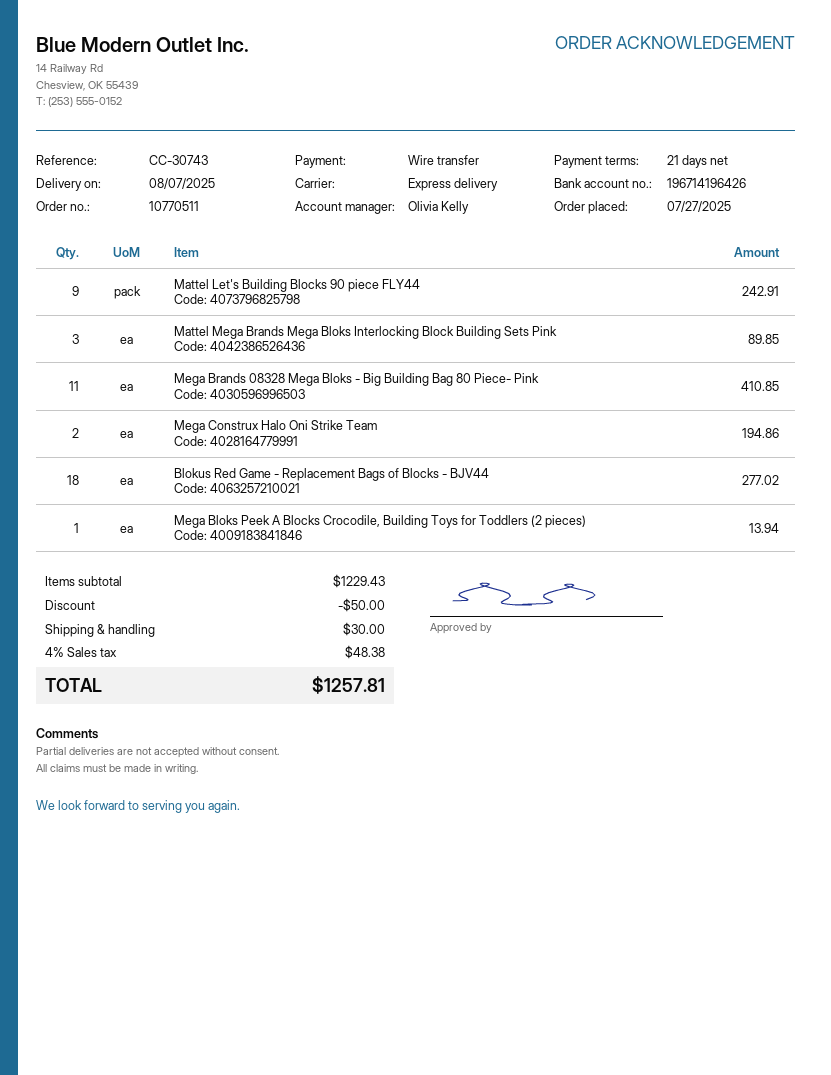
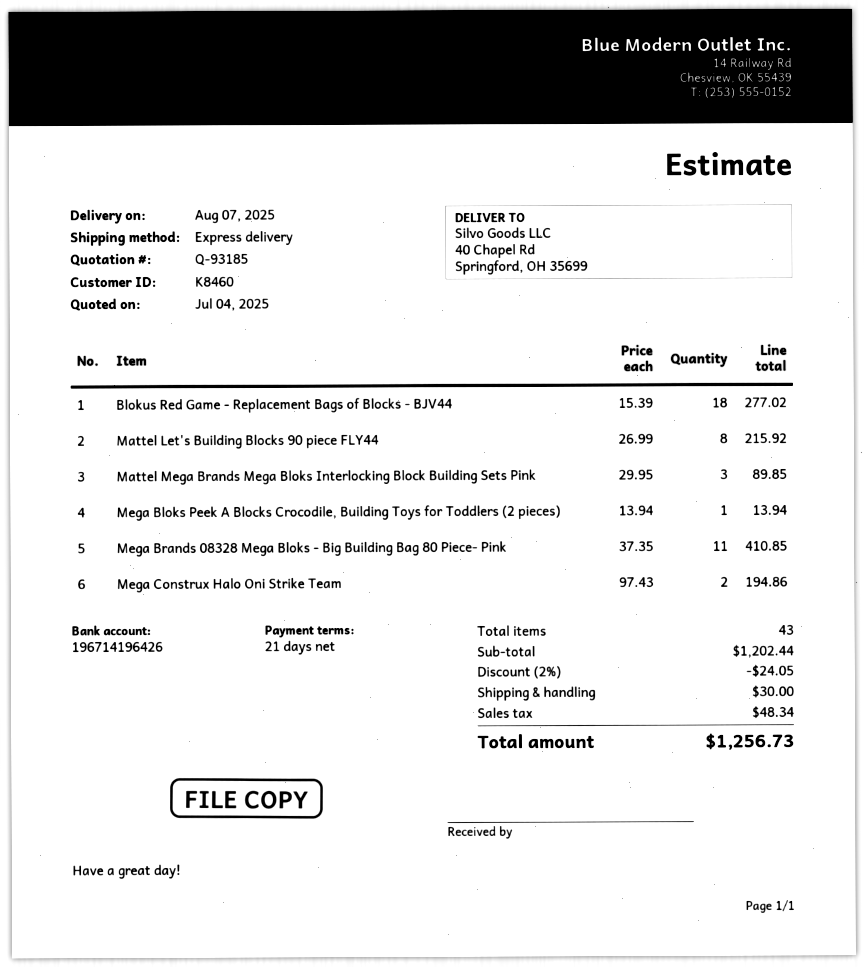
Mattel Let's Building Blocks 90 piece FLY44: 9 for 242.91 -> 8 for 215.92
subtotal: 1229.43 -> 1202.44
discount: 50.00 -> 24.05
tax: 48.38 -> 48.34
total: 1257.81 -> 1256.73

